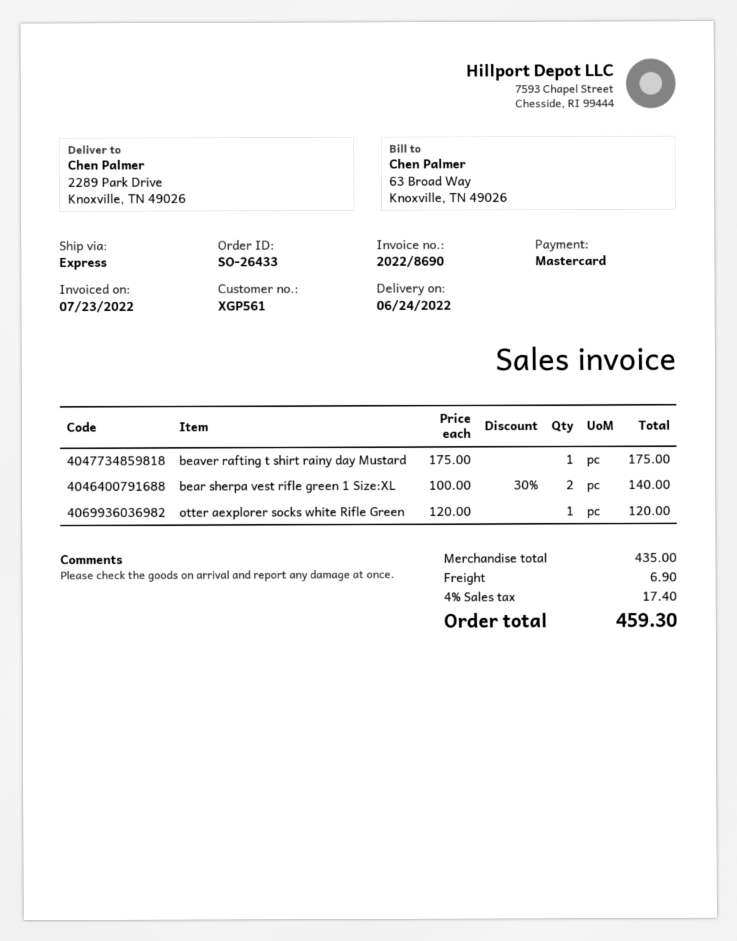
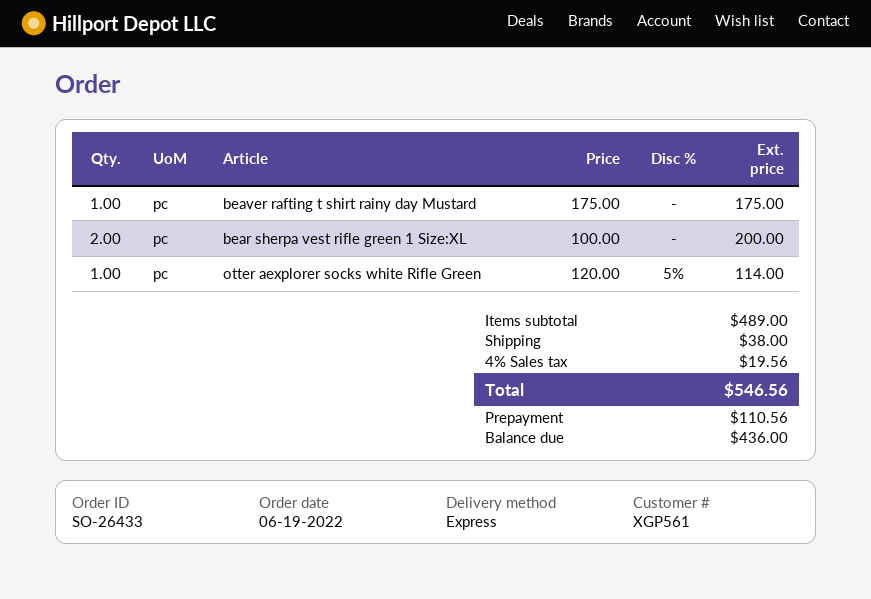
bear sherpa vest rifle green 1 Size:XL: 2 x 100.00 - 30% = 140.00 -> 2 x 100.00 = 200.00
otter aexplorer socks white Rifle Green: 1 x 120.00 = 120.00 -> 1 x 120.00 - 5% = 114.00
subtotal: 435.00 -> 489.00
shipping: 6.90 -> 38.00
tax: 4% = 17.40 -> 4% = 19.56
total: 459.30 -> 546.56

